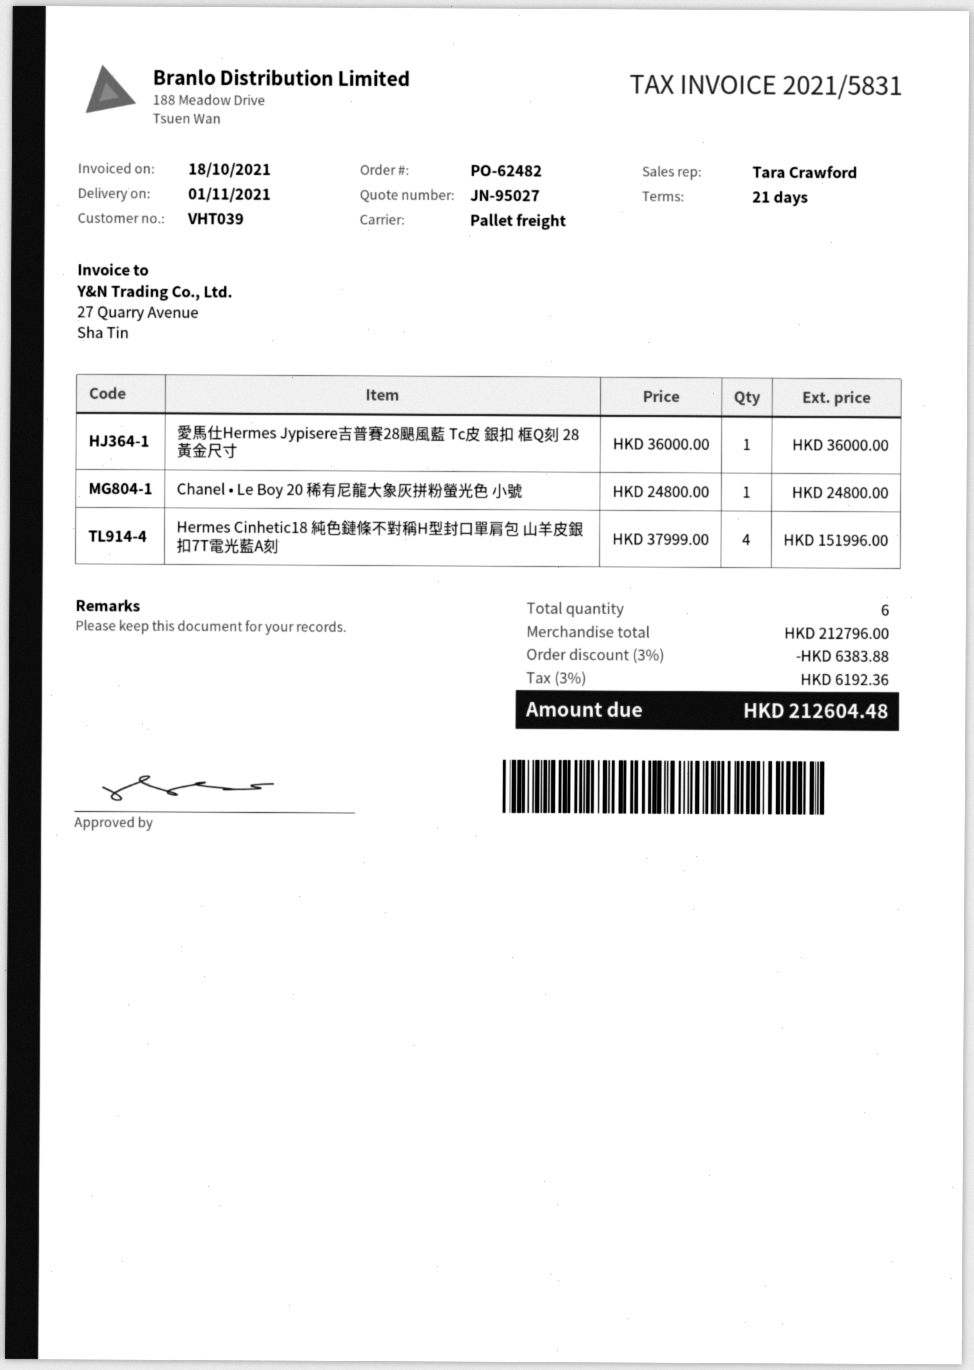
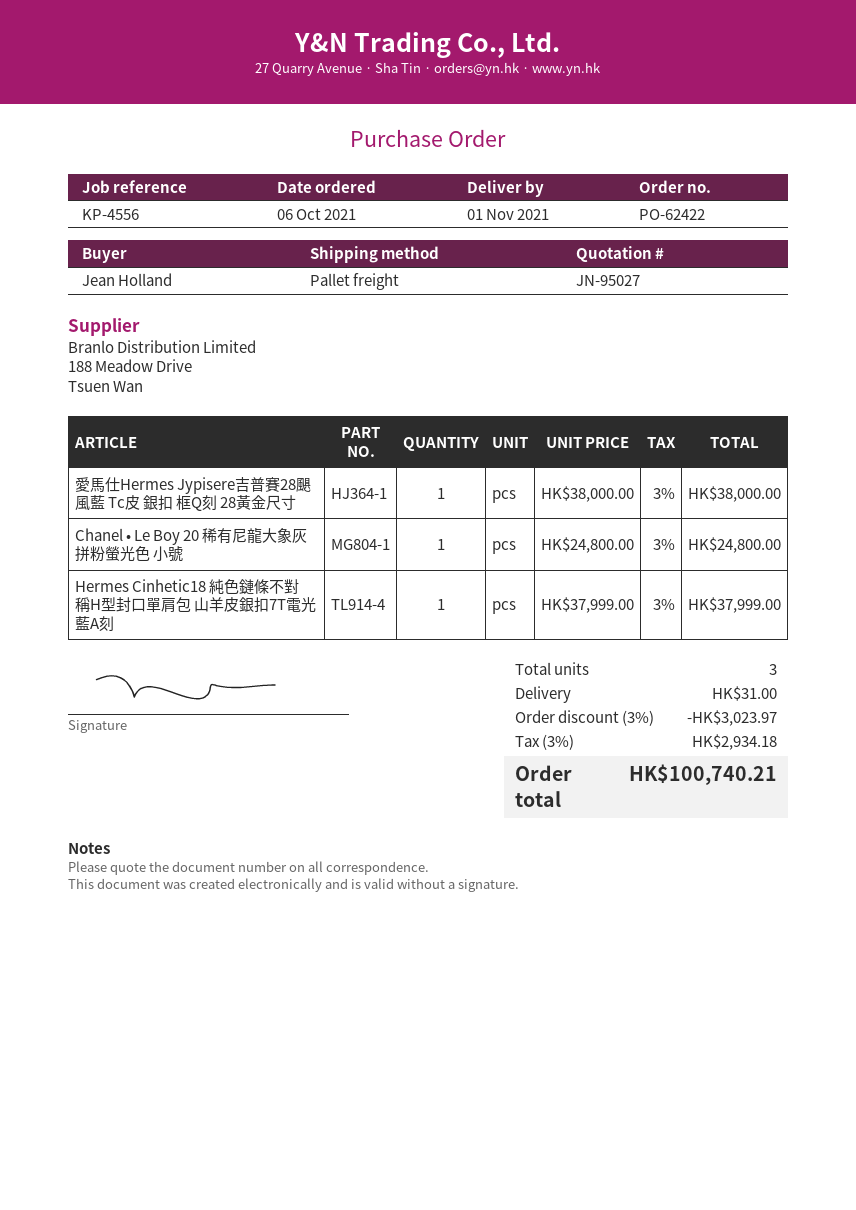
order number: PO-62482 -> PO-62422
愛馬仕Hermes Jypisere吉普賽28颶風藍 Tc皮 銀扣 框Q刻 28黃金尺寸: 1 x 36000.00 = 36000.00 -> 1 x 38000.00 = 38000.00
Hermes Cinhetic18 純色鏈條不對稱H型封口單肩包 山羊皮銀扣7T電光藍A刻: 4 x 37999.00 = 151996.00 -> 1 x 37999.00 = 37999.00
total quantity: 6 -> 3
discount: 3% = 6383.88 -> 3% = 3023.97
shipping: none -> 31.00
tax: 3% = 6192.36 -> 3% = 2934.18
total: 212604.48 -> 100740.21

